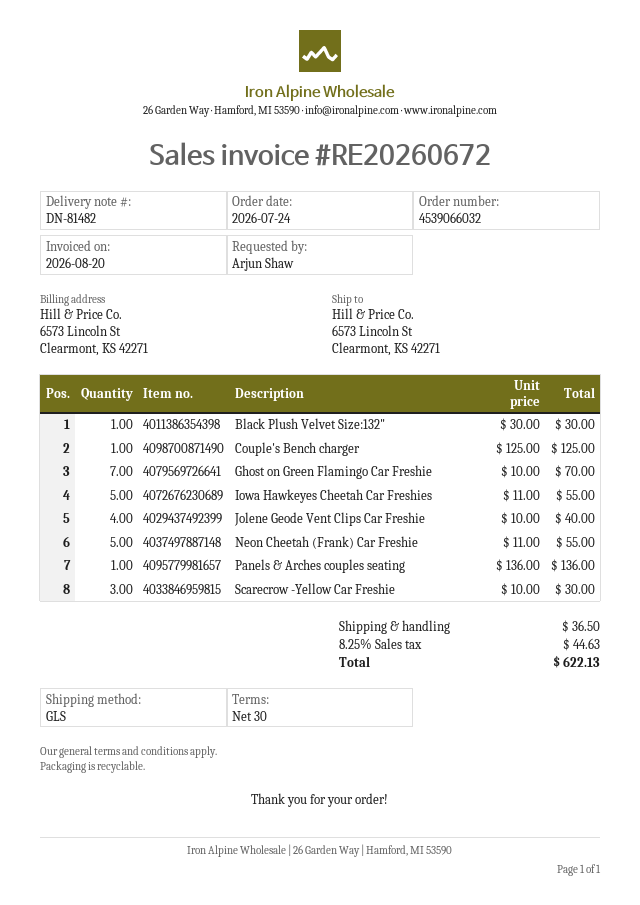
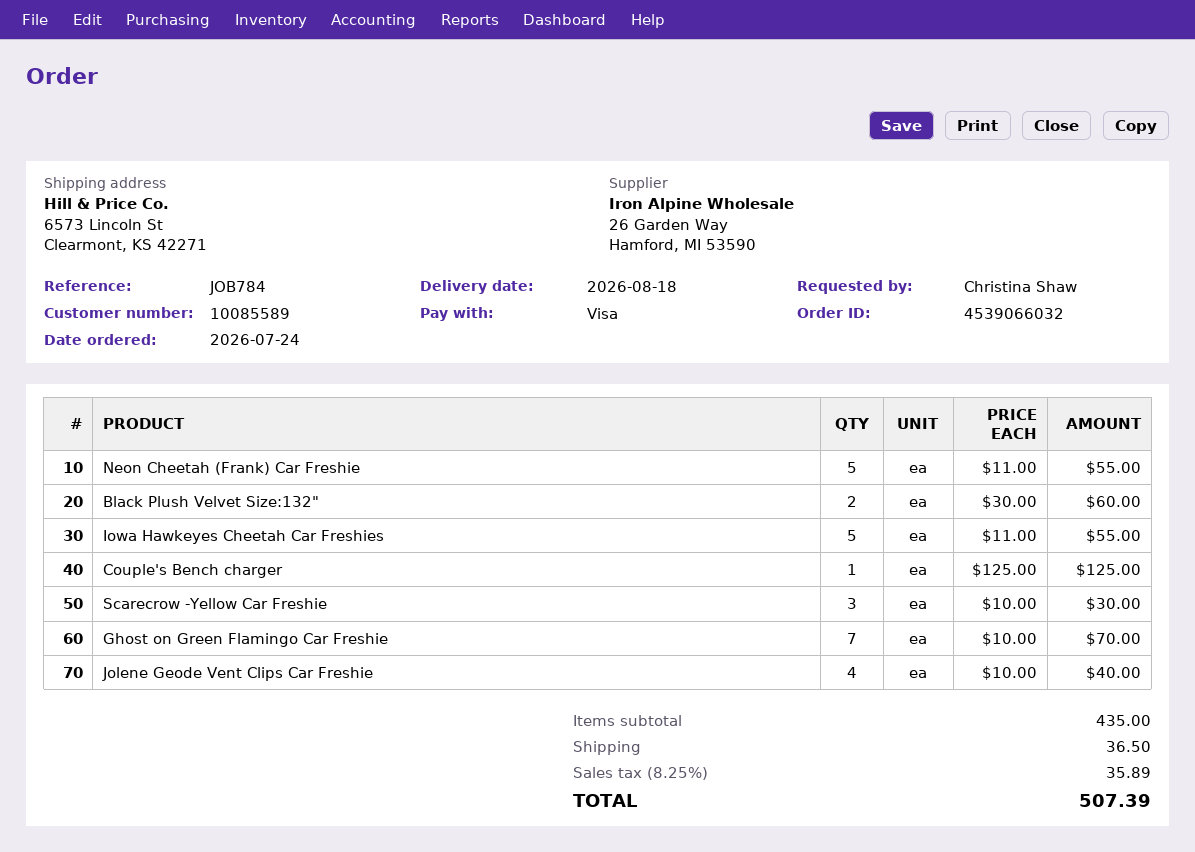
ordered by: Arjun Shaw -> Christina Shaw
Black Plush Velvet Size:132": 1 x 30.00 = 30.00 -> 2 x 30.00 = 60.00
Panels & Arches couples seating: 1 x 136.00 = 136.00 -> none
tax: 8.25% = 44.63 -> 8.25% = 35.89
total: 622.13 -> 507.39

